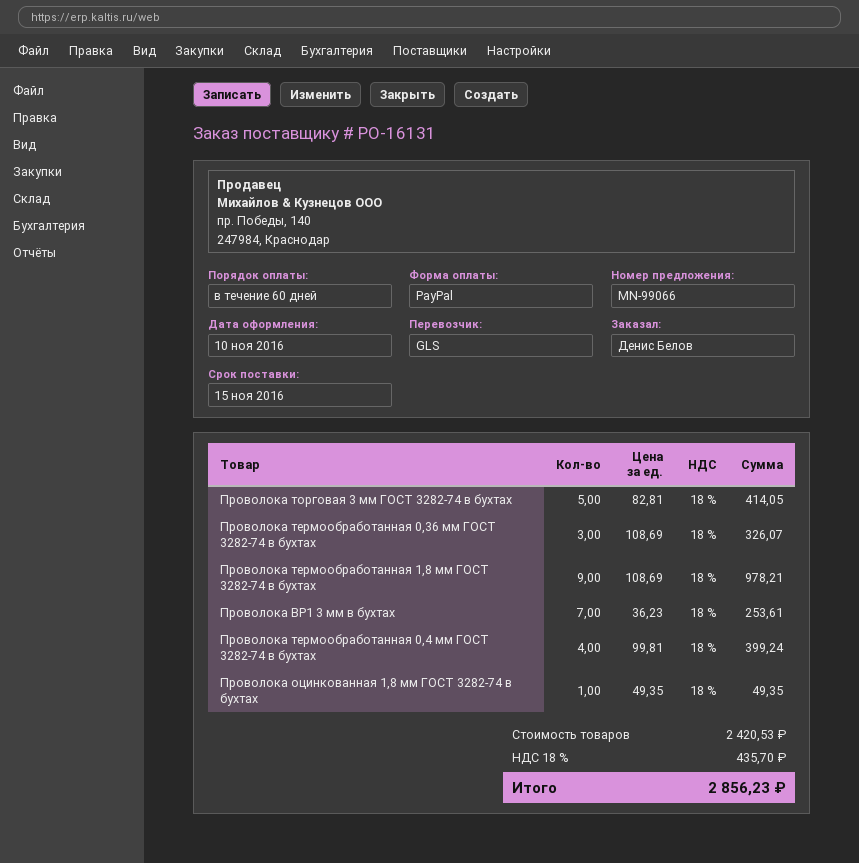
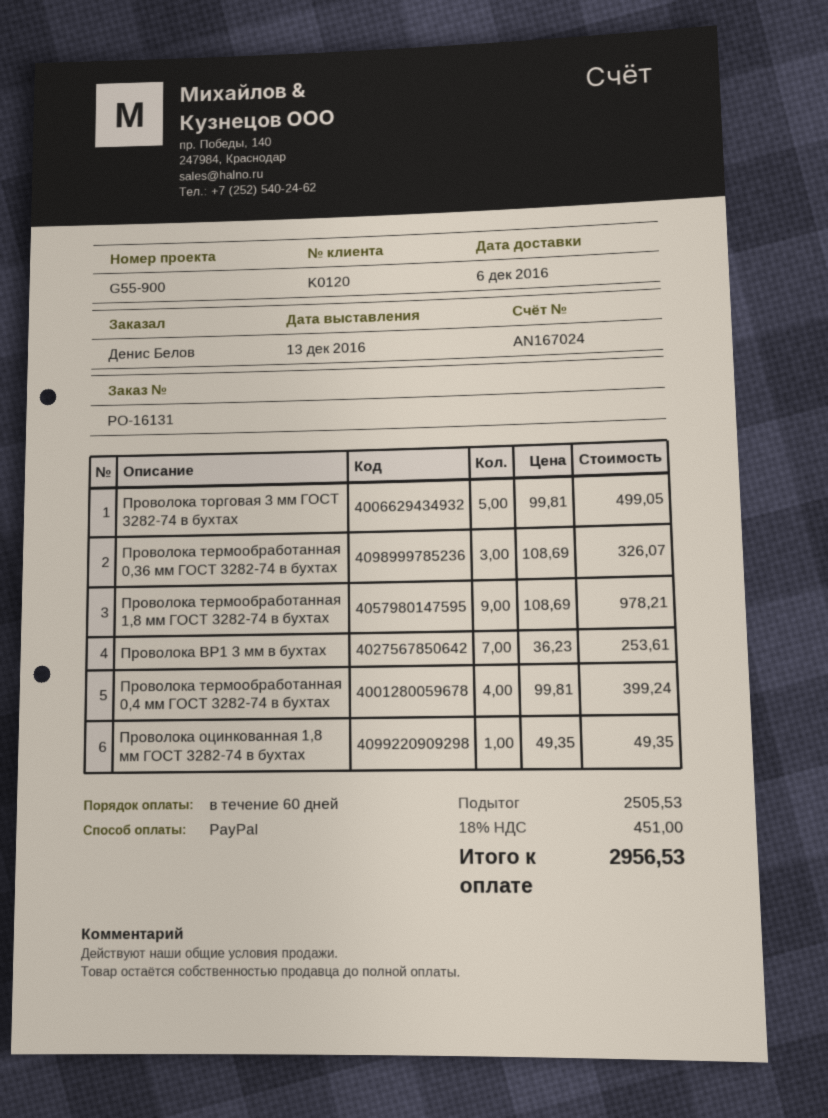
delivery date: 2016-11-15 -> 2016-12-06
Проволока торговая 3 мм ГОСТ 3282-74 в бухтах: 5 x 82.81 = 414.05 -> 5 x 99.81 = 499.05
subtotal: 2420.53 -> 2505.53
tax: 18% = 435.70 -> 18% = 451.00
total: 2856.23 -> 2956.53

